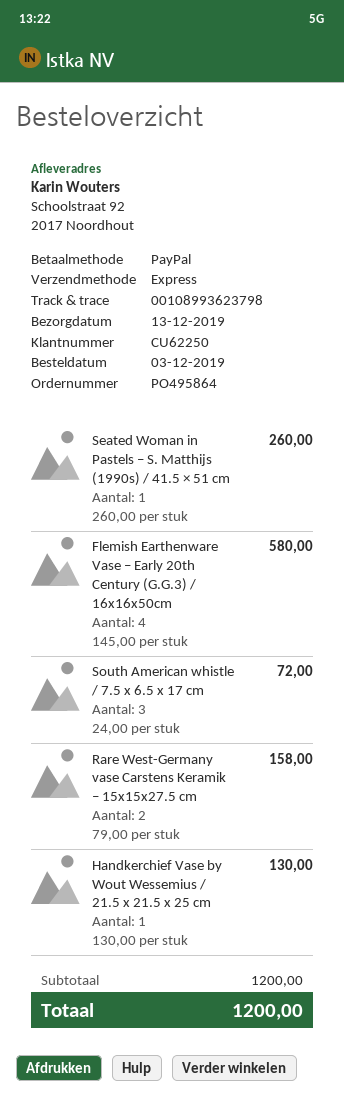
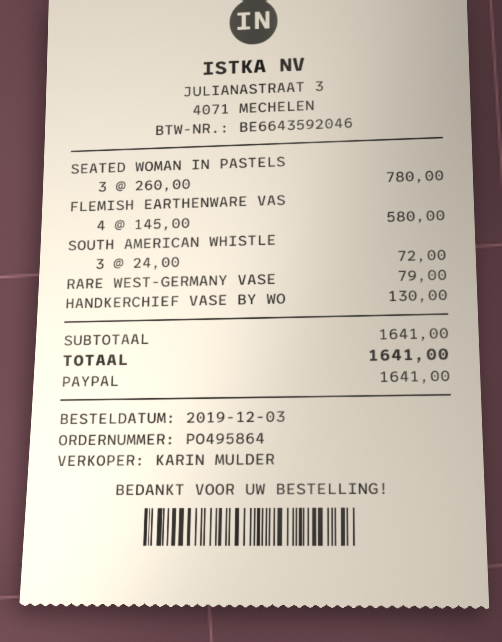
Seated Woman in Pastels – S. Matthijs (1990s) / 41.5 × 51 cm: 1 x 260.00 = 260.00 -> 3 x 260.00 = 780.00
Rare West-Germany vase Carstens Keramik – 15x15x27.5 cm: 2 x 79.00 = 158.00 -> 1 x 79.00 = 79.00
subtotal: 1200.00 -> 1641.00
total: 1200.00 -> 1641.00

